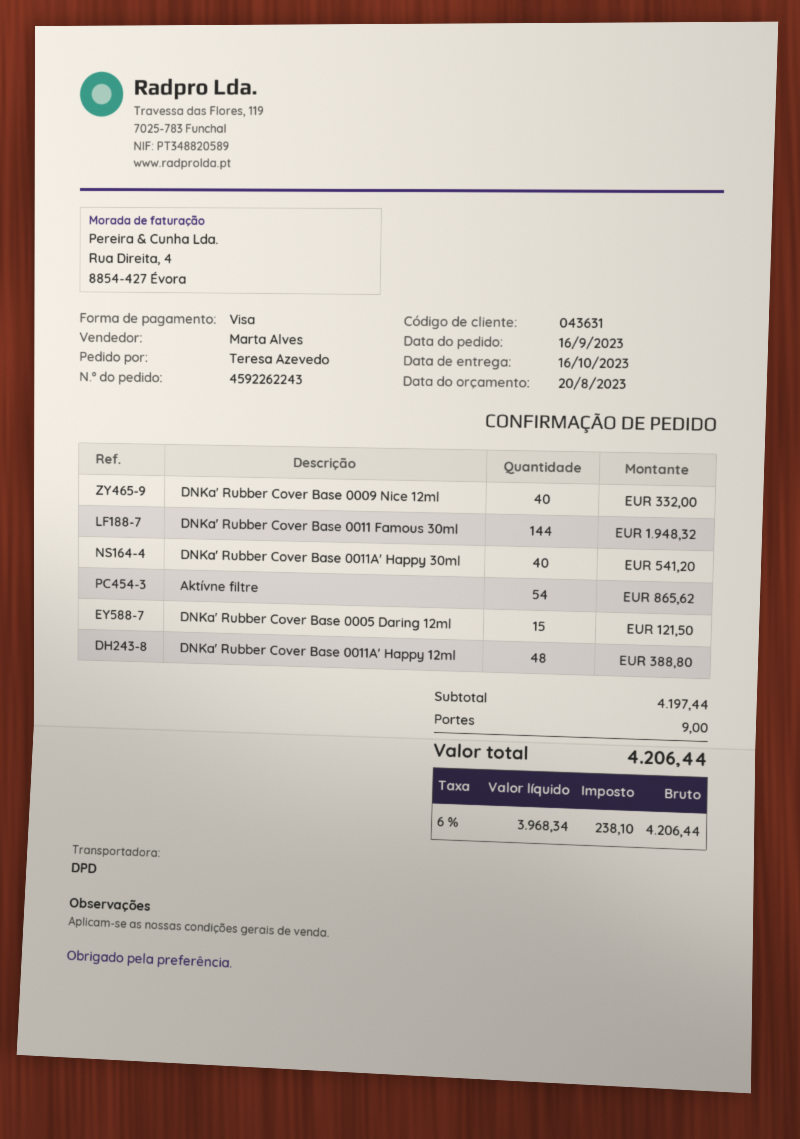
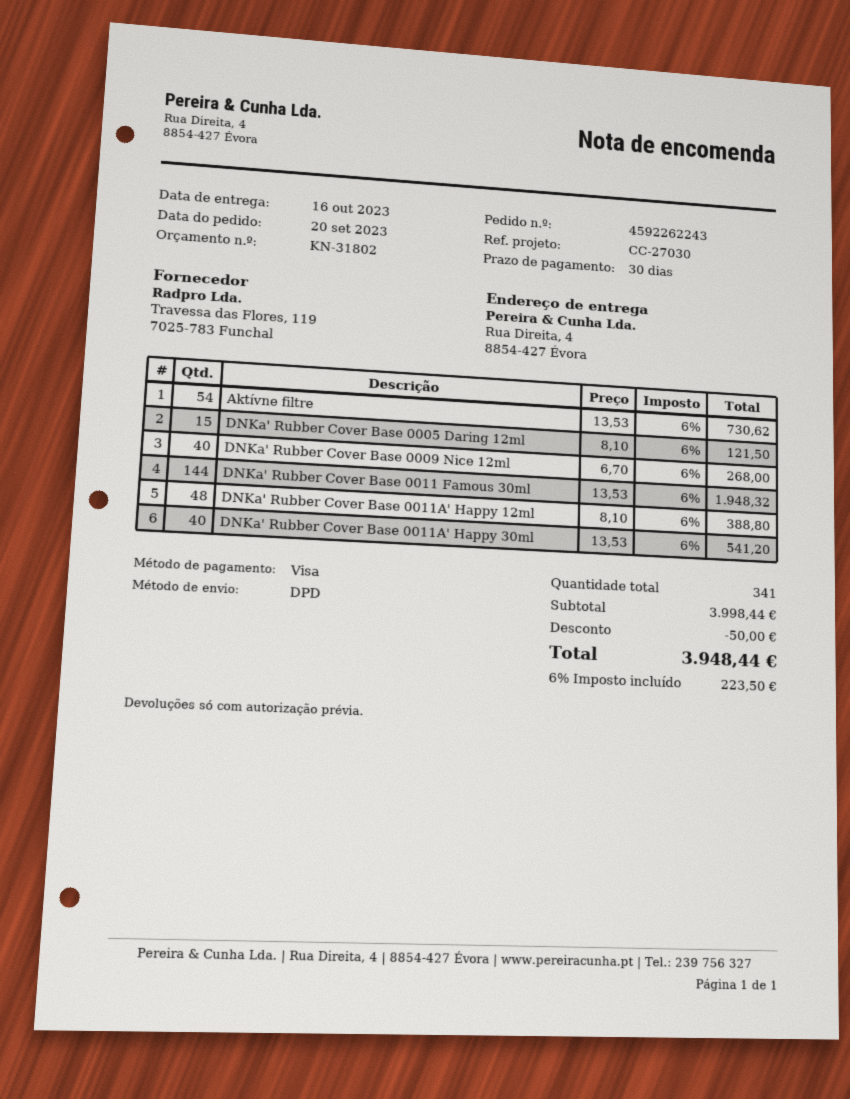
order date: 2023-09-16 -> 2023-09-20
DNKa' Rubber Cover Base 0009 Nice 12ml: 40 for 332.00 -> 40 for 268.00
Aktívne filtre: 54 for 865.62 -> 54 for 730.62
subtotal: 4197.44 -> 3998.44
discount: none -> 50.00
shipping: 9.00 -> none
tax: 6% = 238.10 -> 6% = 223.50
total: 4206.44 -> 3948.44

